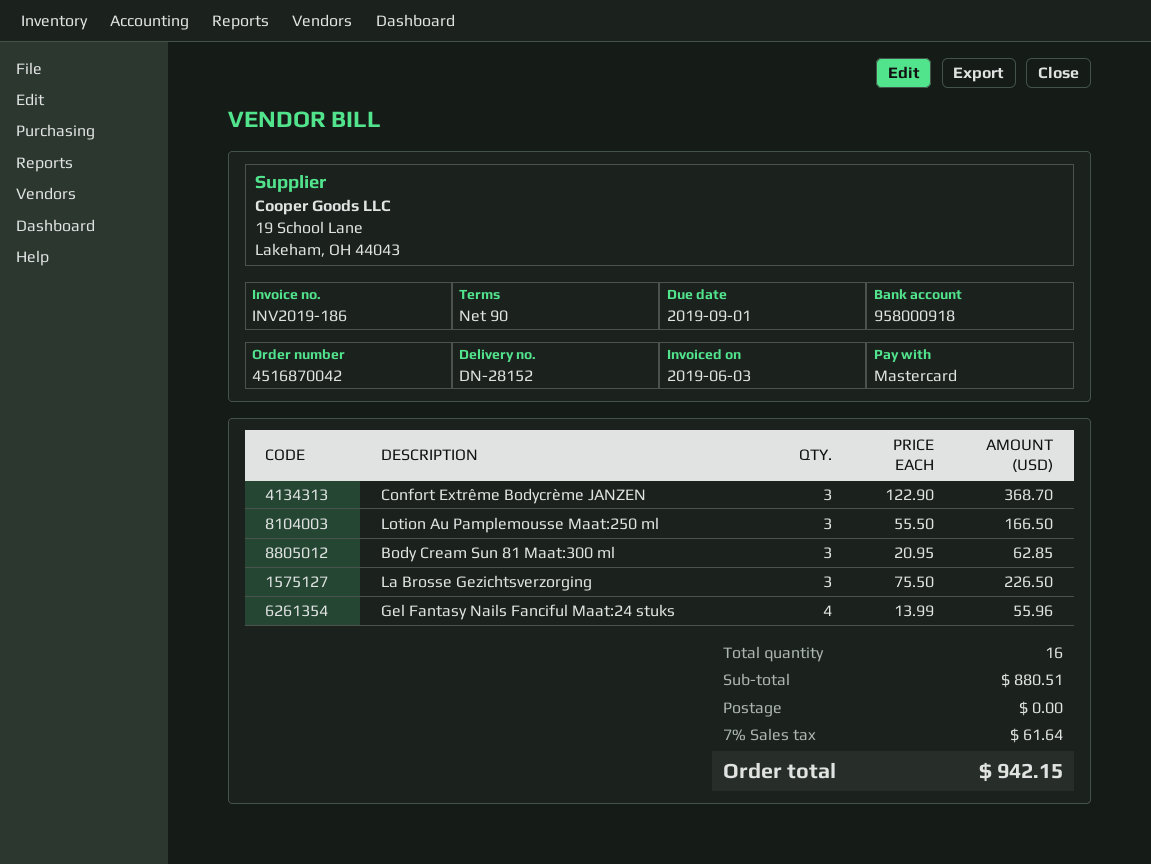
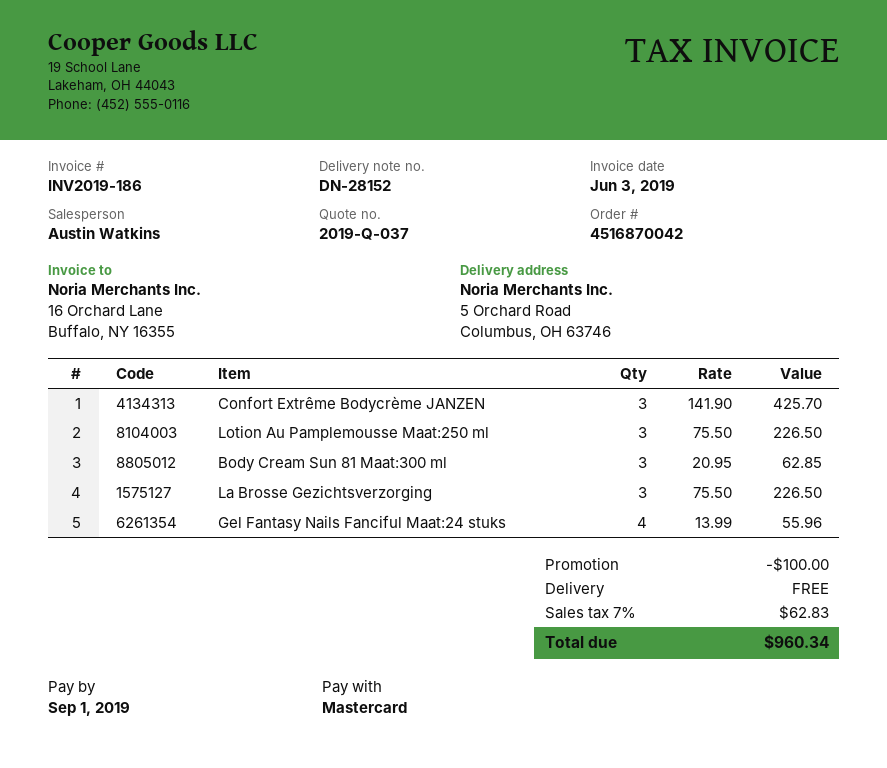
Confort Extrême Bodycrème JANZEN: 3 x 122.90 = 368.70 -> 3 x 141.90 = 425.70
Lotion Au Pamplemousse Maat:250 ml: 3 x 55.50 = 166.50 -> 3 x 75.50 = 226.50
discount: none -> 100.00
tax: 7% = 61.64 -> 7% = 62.83
total: 942.15 -> 960.34

